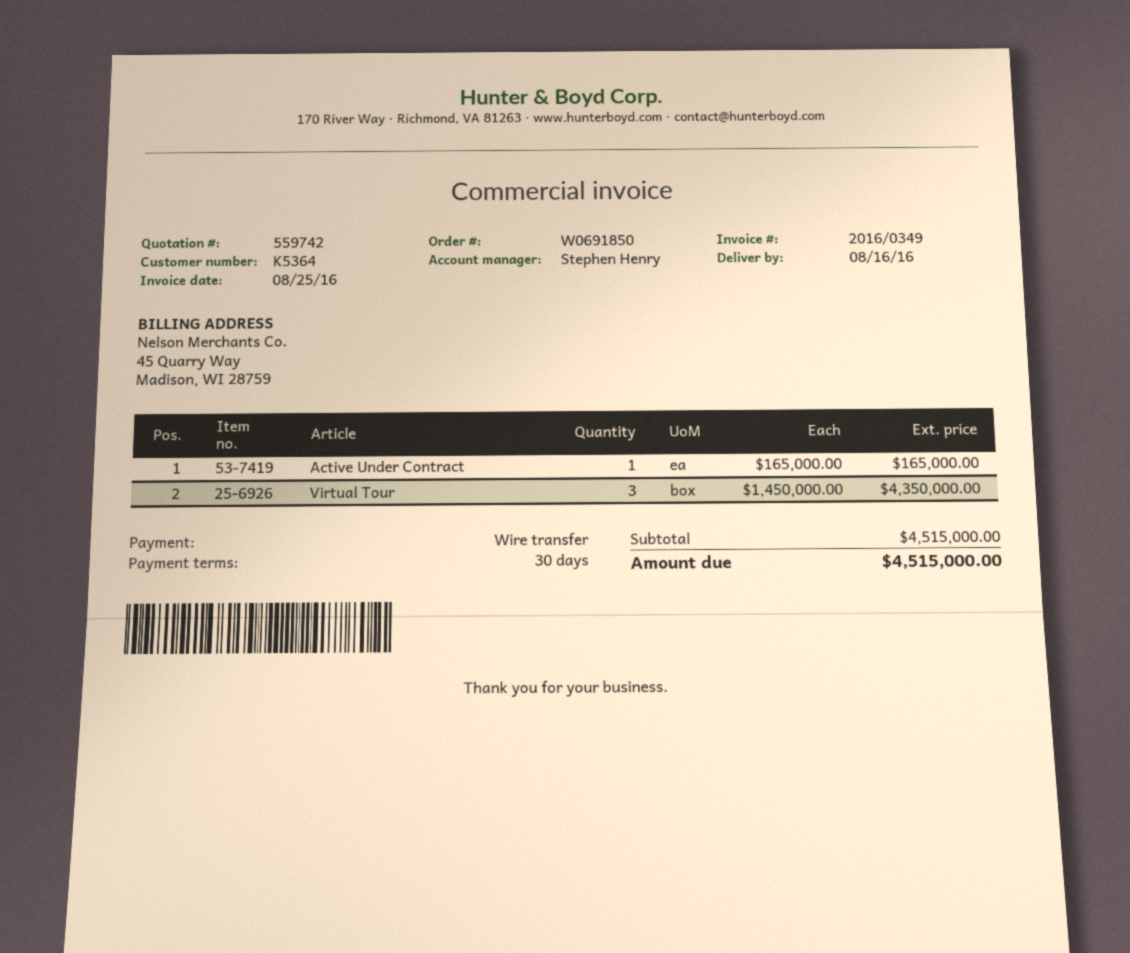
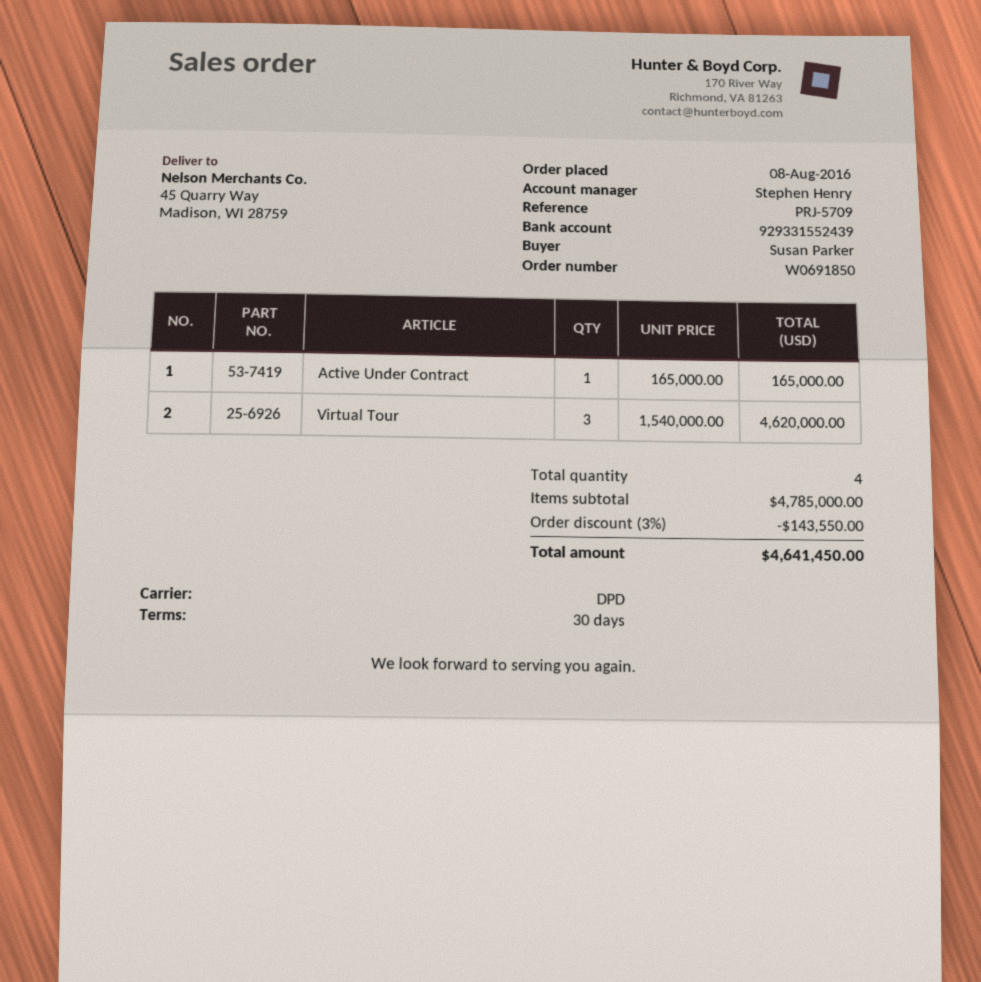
Virtual Tour: 3 x 1450000.00 = 4350000.00 -> 3 x 1540000.00 = 4620000.00
subtotal: 4515000.00 -> 4785000.00
discount: none -> 3% = 143550.00
total: 4515000.00 -> 4641450.00

